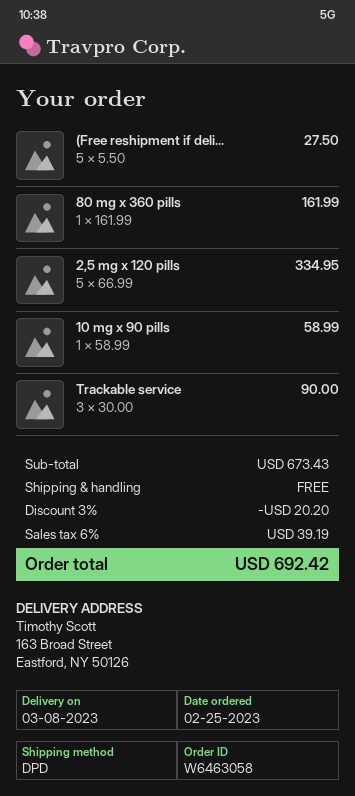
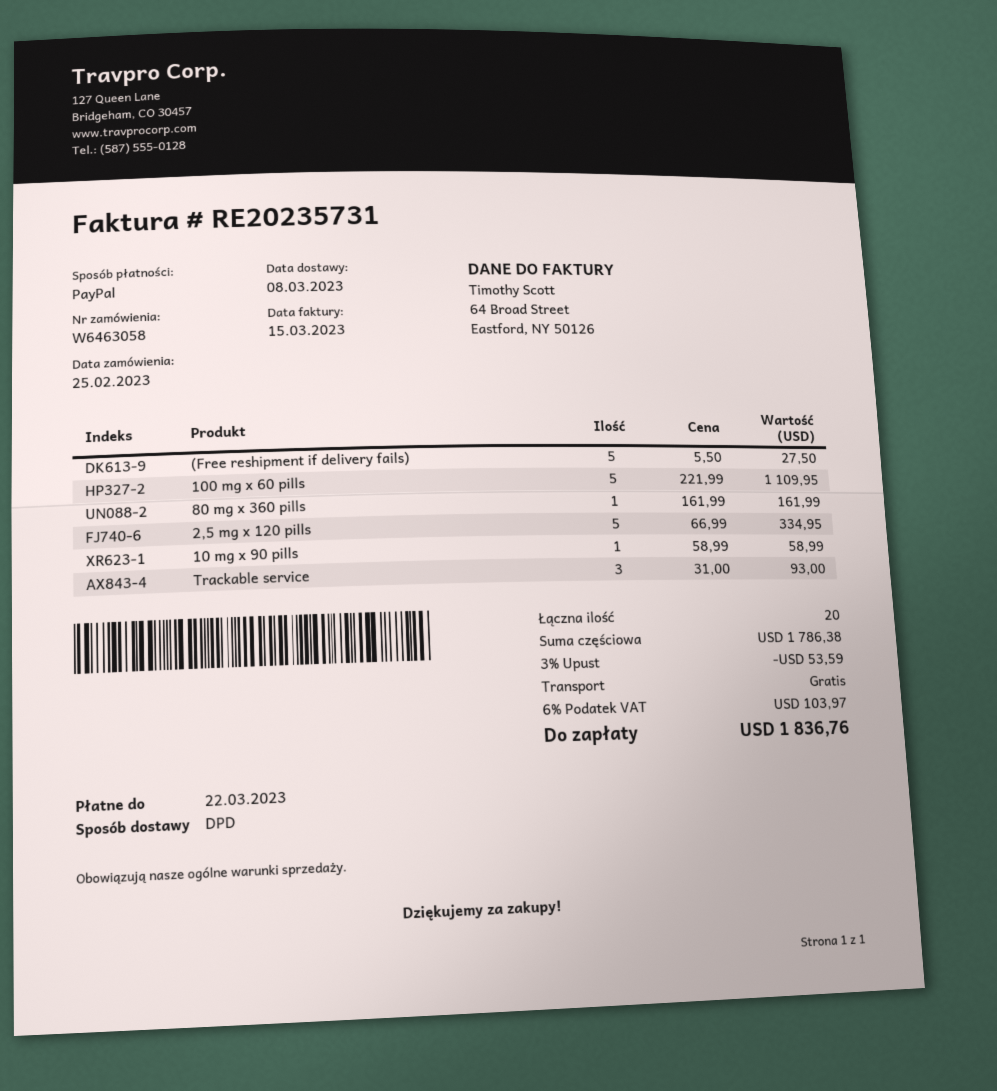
Trackable service: 3 x 30.00 = 90.00 -> 3 x 31.00 = 93.00
100 mg x 60 pills: none -> 5 x 221.99 = 1109.95
subtotal: 673.43 -> 1786.38
discount: 3% = 20.20 -> 3% = 53.59
tax: 6% = 39.19 -> 6% = 103.97
total: 692.42 -> 1836.76

